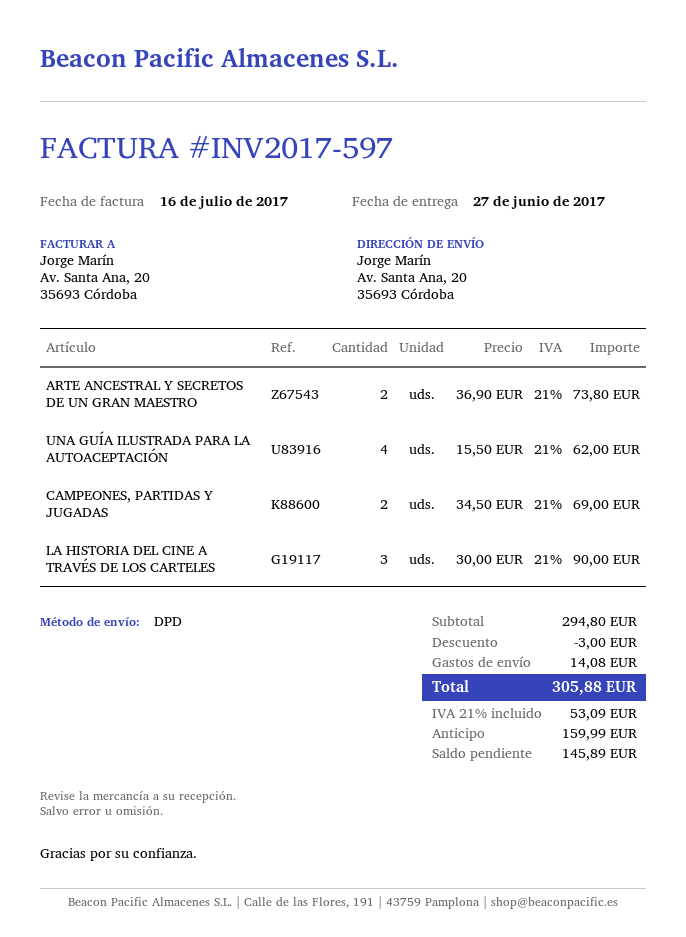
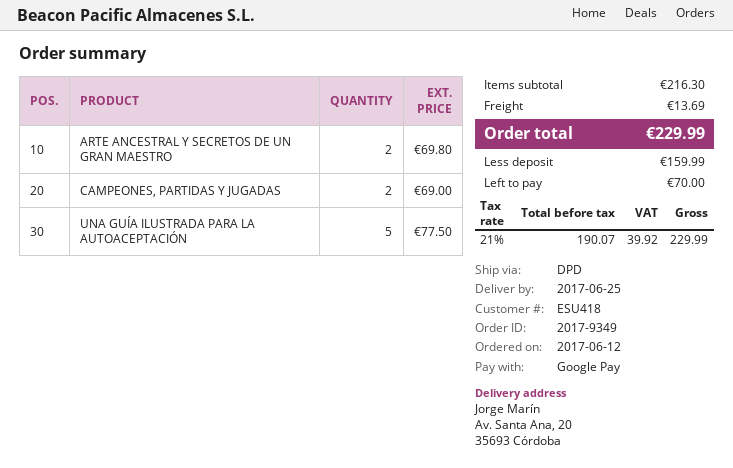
delivery date: 2017-06-27 -> 2017-06-25
ARTE ANCESTRAL Y SECRETOS DE UN GRAN MAESTRO: 2 for 73.80 -> 2 for 69.80
UNA GUÍA ILUSTRADA PARA LA AUTOACEPTACIÓN: 4 for 62.00 -> 5 for 77.50
LA HISTORIA DEL CINE A TRAVÉS DE LOS CARTELES: 3 for 90.00 -> none
subtotal: 294.80 -> 216.30
discount: 3.00 -> none
shipping: 14.08 -> 13.69
tax: 21% = 53.09 -> 21% = 39.92
total: 305.88 -> 229.99
balance: 145.89 -> 70.00

